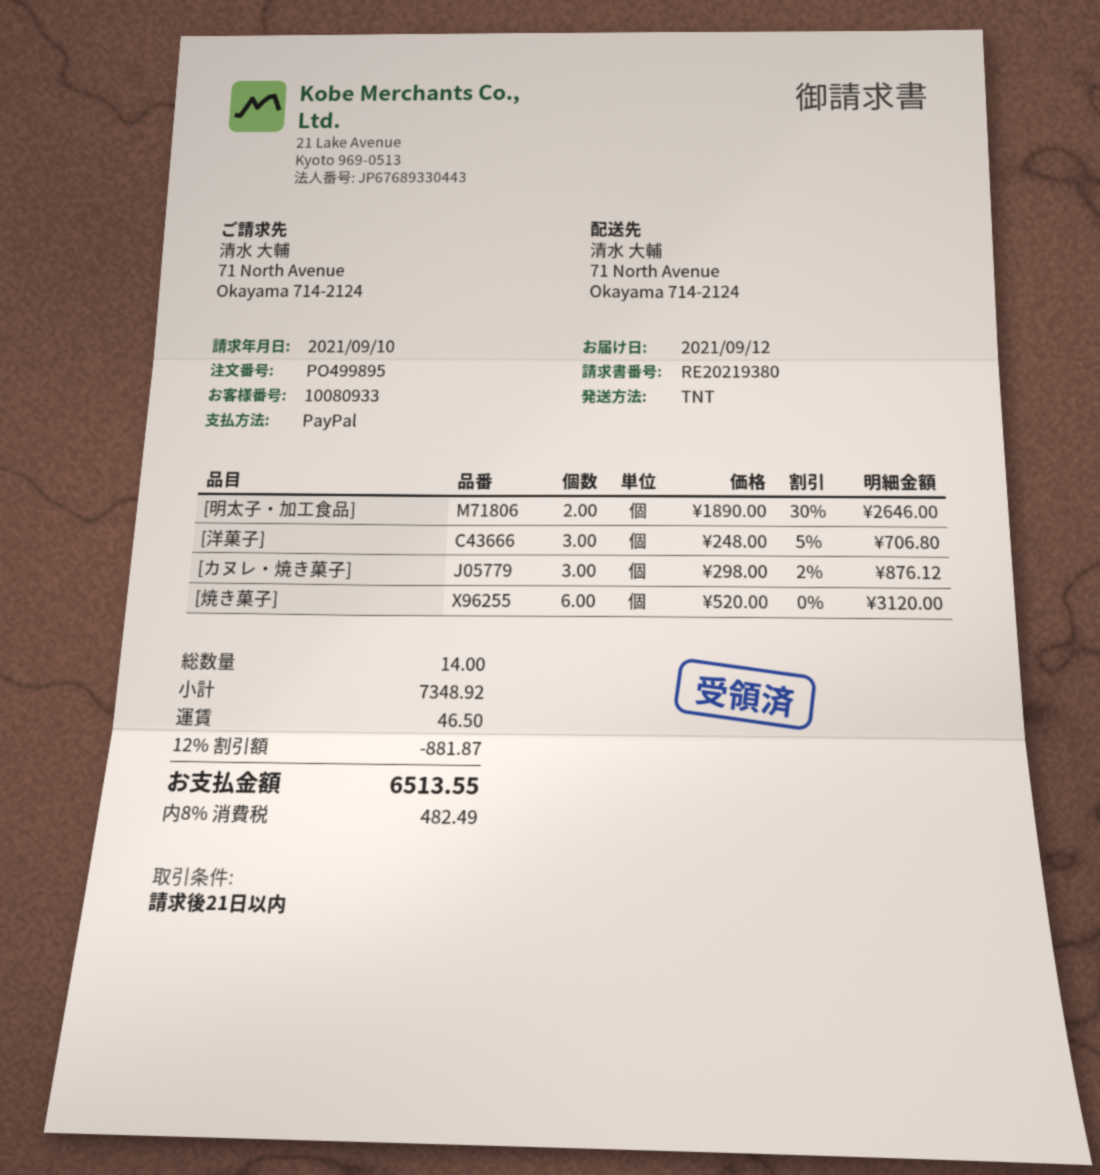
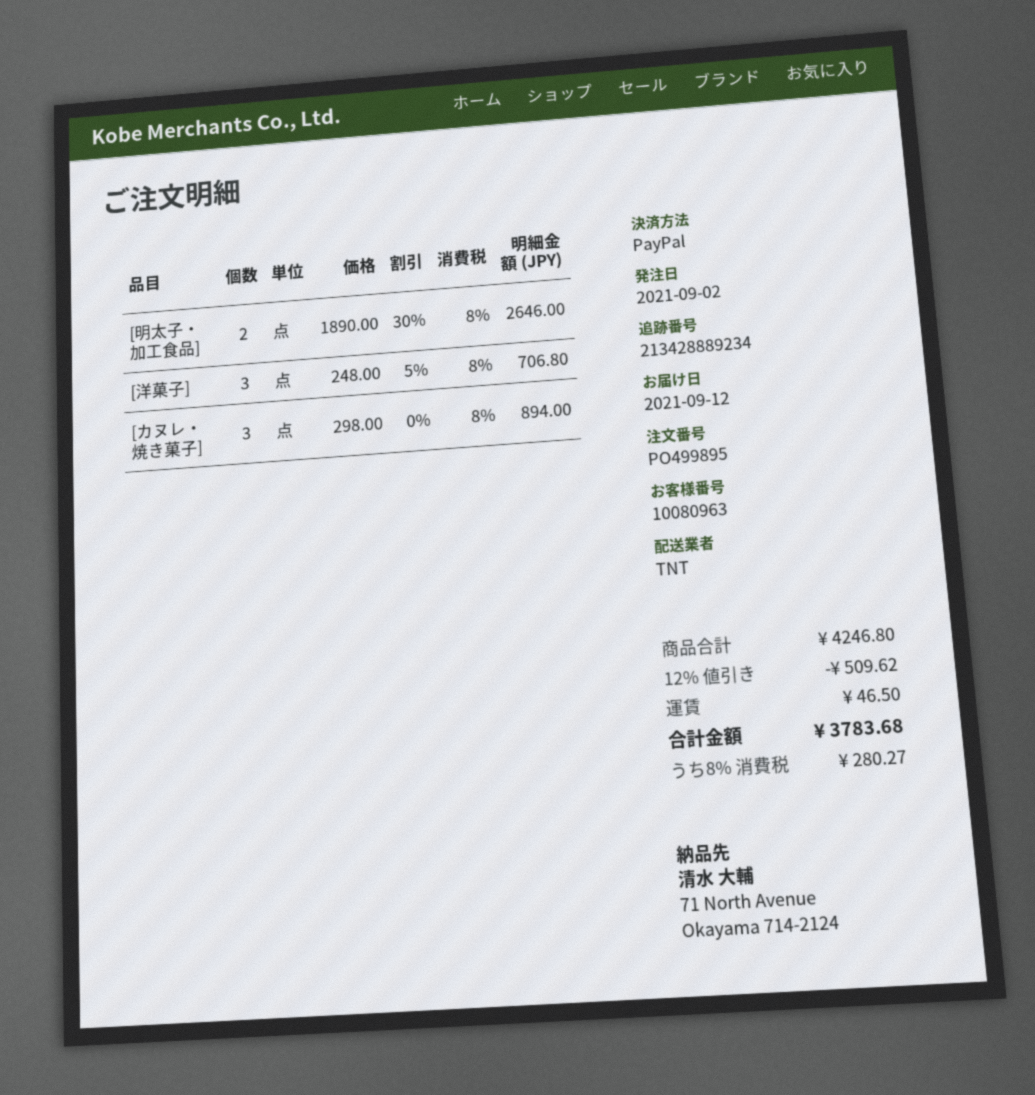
customer number: 10080933 -> 10080963
[カヌレ・焼き菓子]: 3 x 298.00 - 2% = 876.12 -> 3 x 298.00 = 894.00
[焼き菓子]: 6 x 520.00 = 3120.00 -> none
subtotal: 7348.92 -> 4246.80
discount: 12% = 881.87 -> 12% = 509.62
tax: 8% = 482.49 -> 8% = 280.27
total: 6513.55 -> 3783.68

